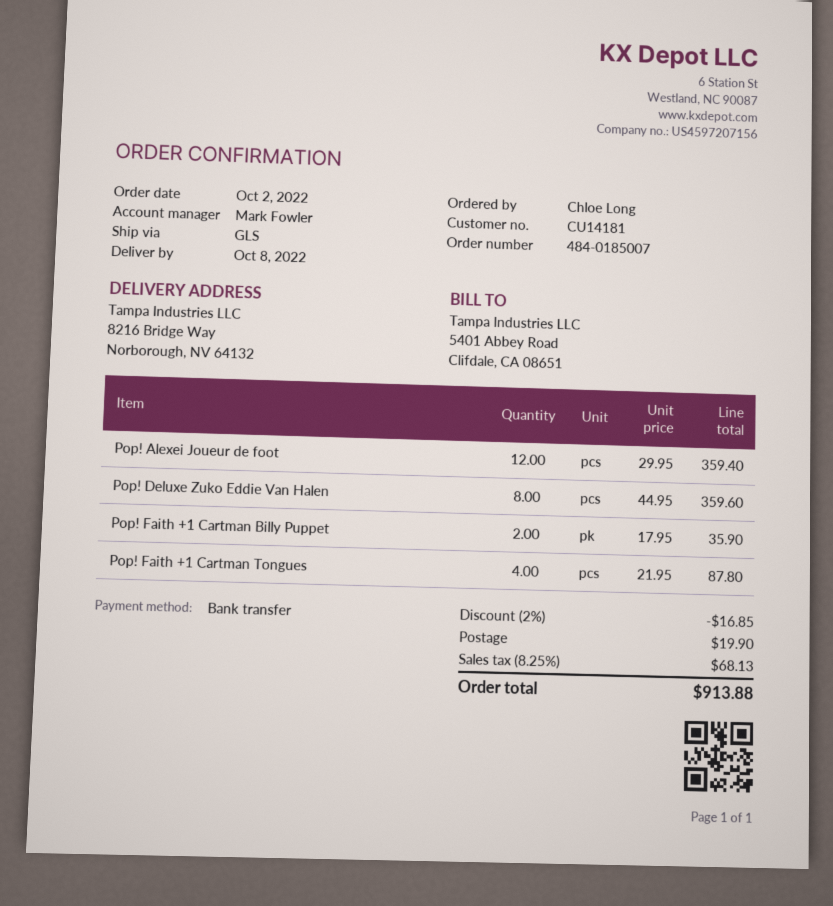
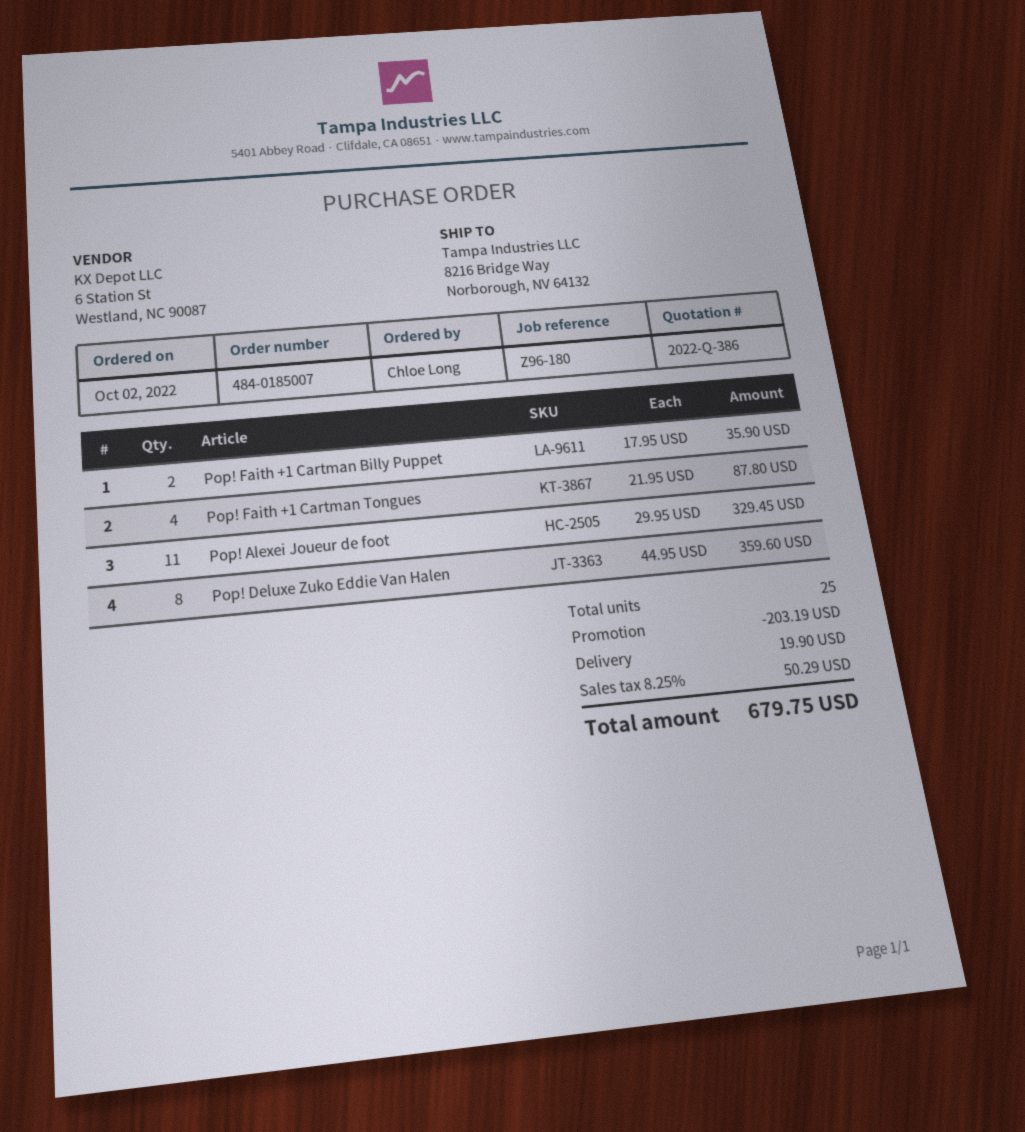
Pop! Alexei Joueur de foot: 12 x 29.95 = 359.40 -> 11 x 29.95 = 329.45
discount: 16.85 -> 203.19
tax: 8.25% = 68.13 -> 8.25% = 50.29
total: 913.88 -> 679.75

